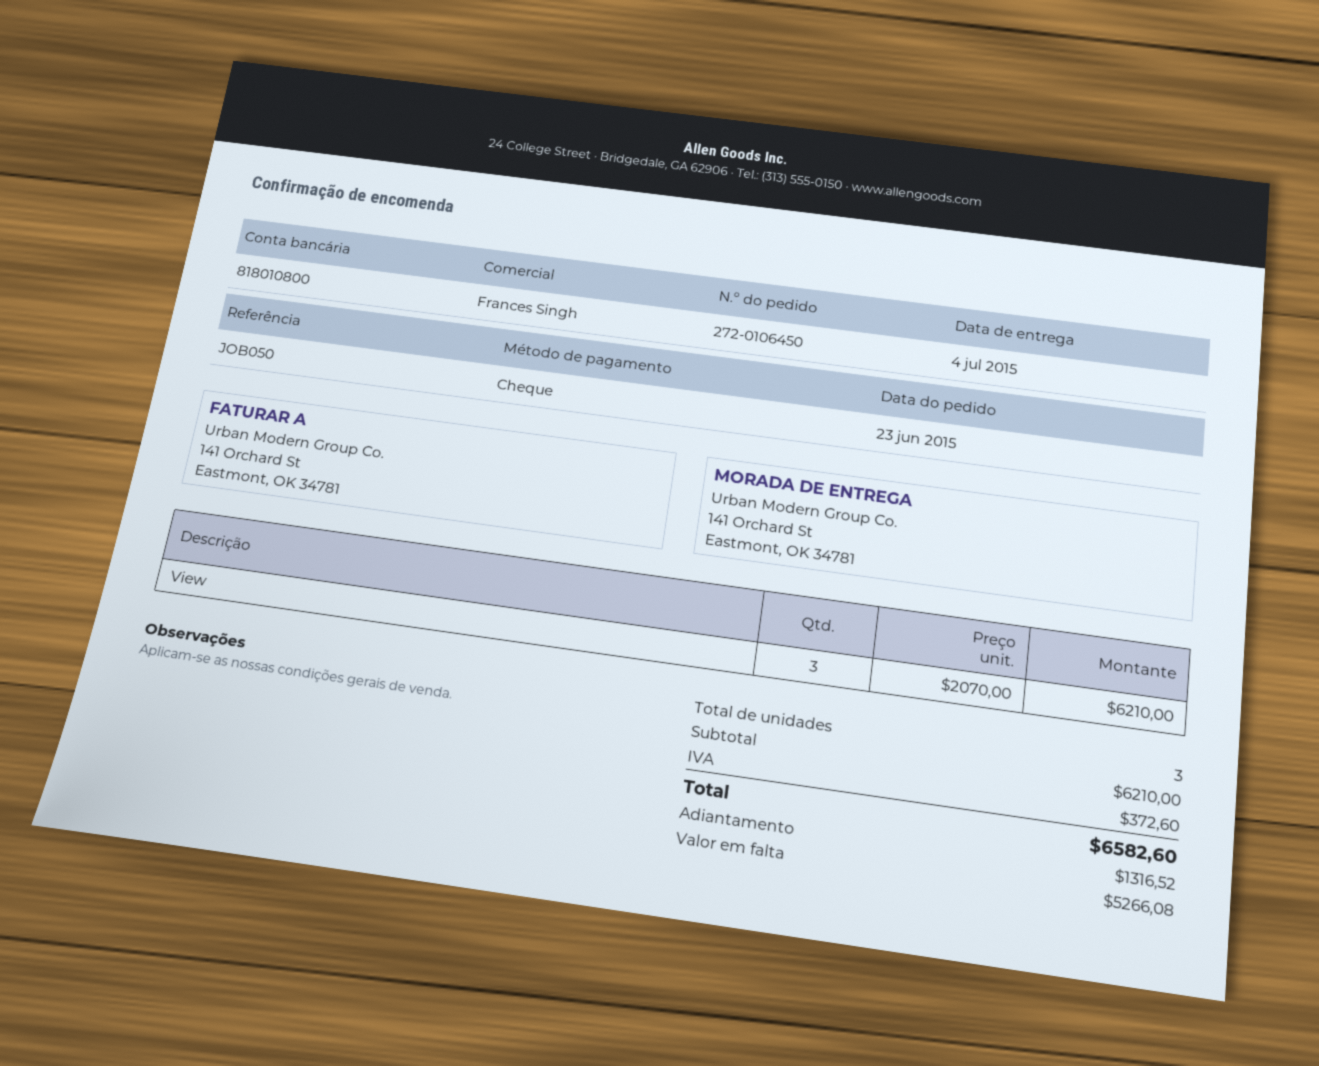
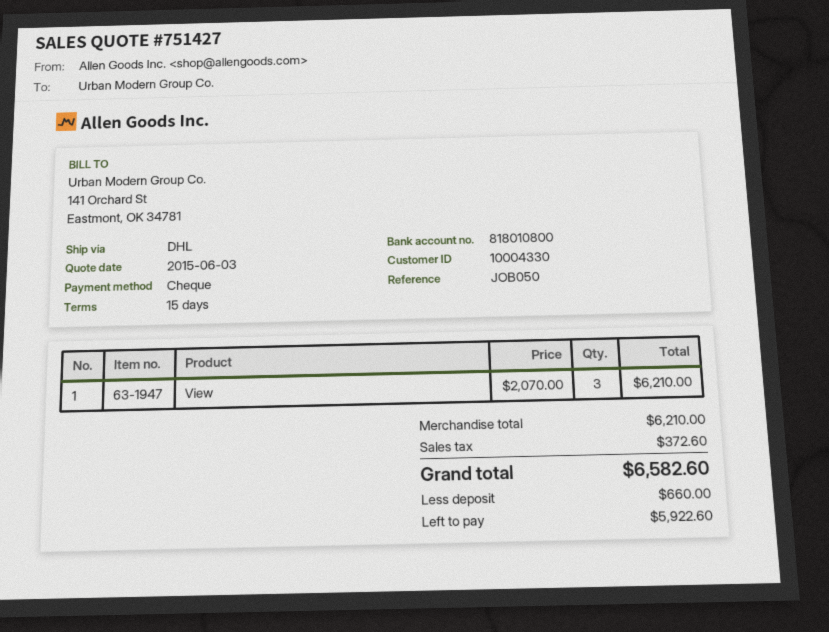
deposit: 1316.52 -> 660.00
balance: 5266.08 -> 5922.60

